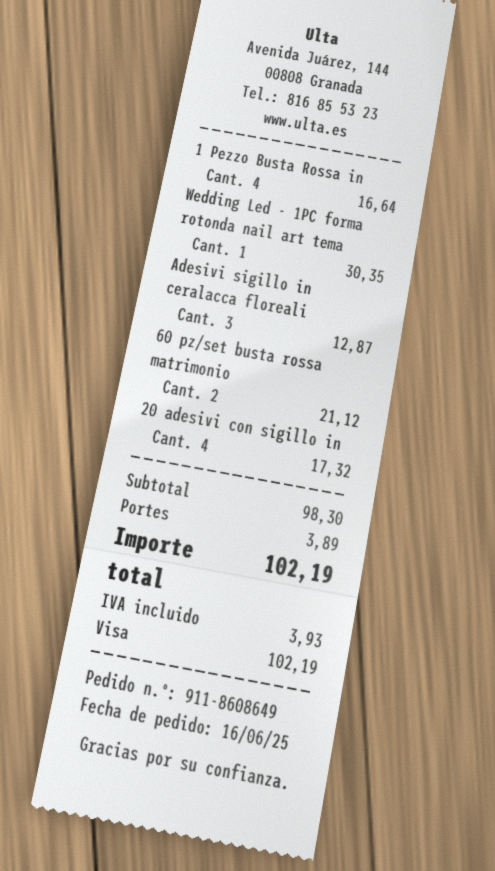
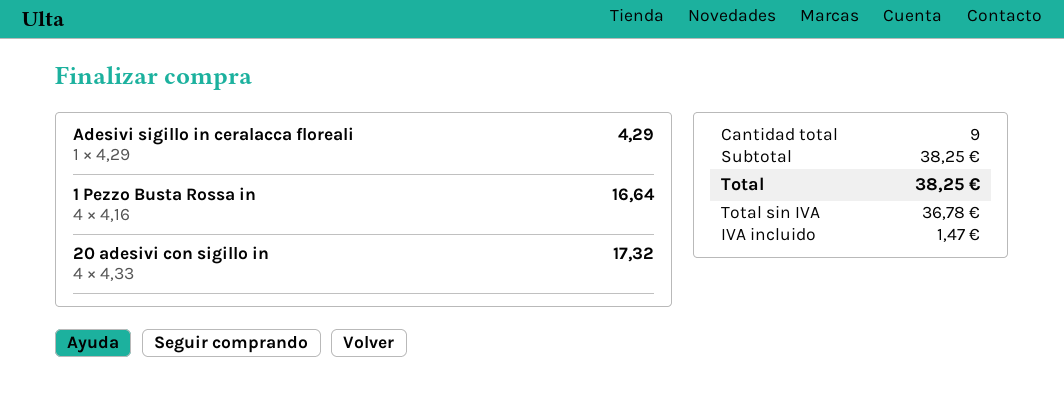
Wedding Led - 1PC forma rotonda nail art tema: 1 for 30.35 -> none
Adesivi sigillo in ceralacca floreali: 3 for 12.87 -> 1 for 4.29
60 pz/set busta rossa matrimonio: 2 for 21.12 -> none
subtotal: 98.30 -> 38.25
shipping: 3.89 -> none
tax: 3.93 -> 1.47
total: 102.19 -> 38.25

